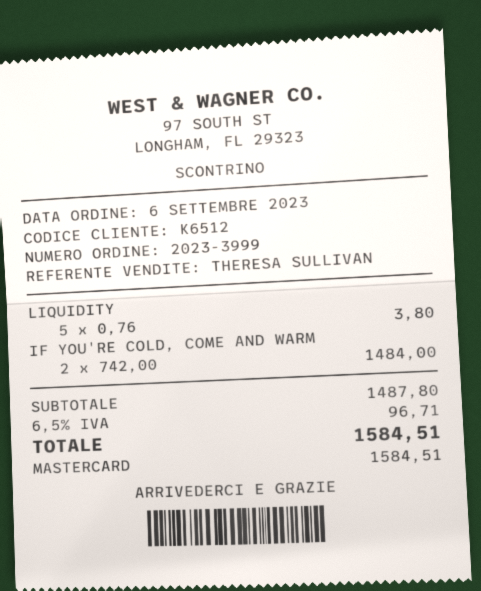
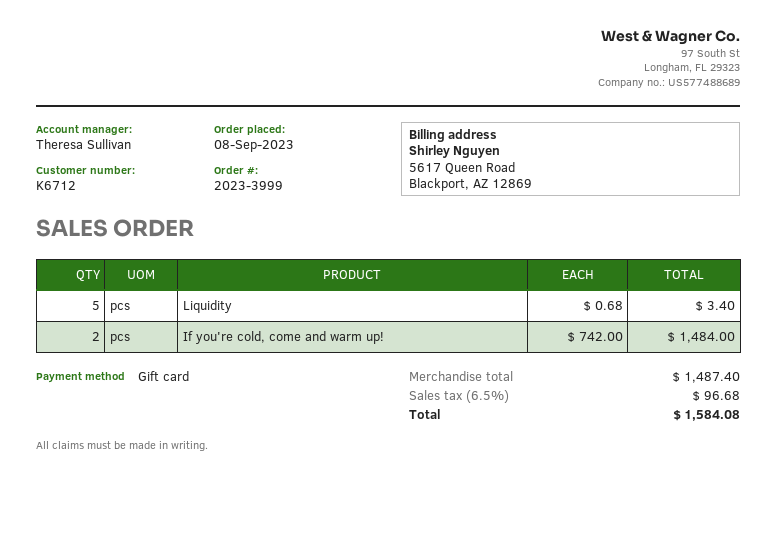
order date: 2023-09-06 -> 2023-09-08
customer number: K6512 -> K6712
payment method: Mastercard -> gift card
LIQUIDITY: 5 x 0.76 = 3.80 -> 5 x 0.68 = 3.40
subtotal: 1487.80 -> 1487.40
tax: 6.5% = 96.71 -> 6.5% = 96.68
total: 1584.51 -> 1584.08

